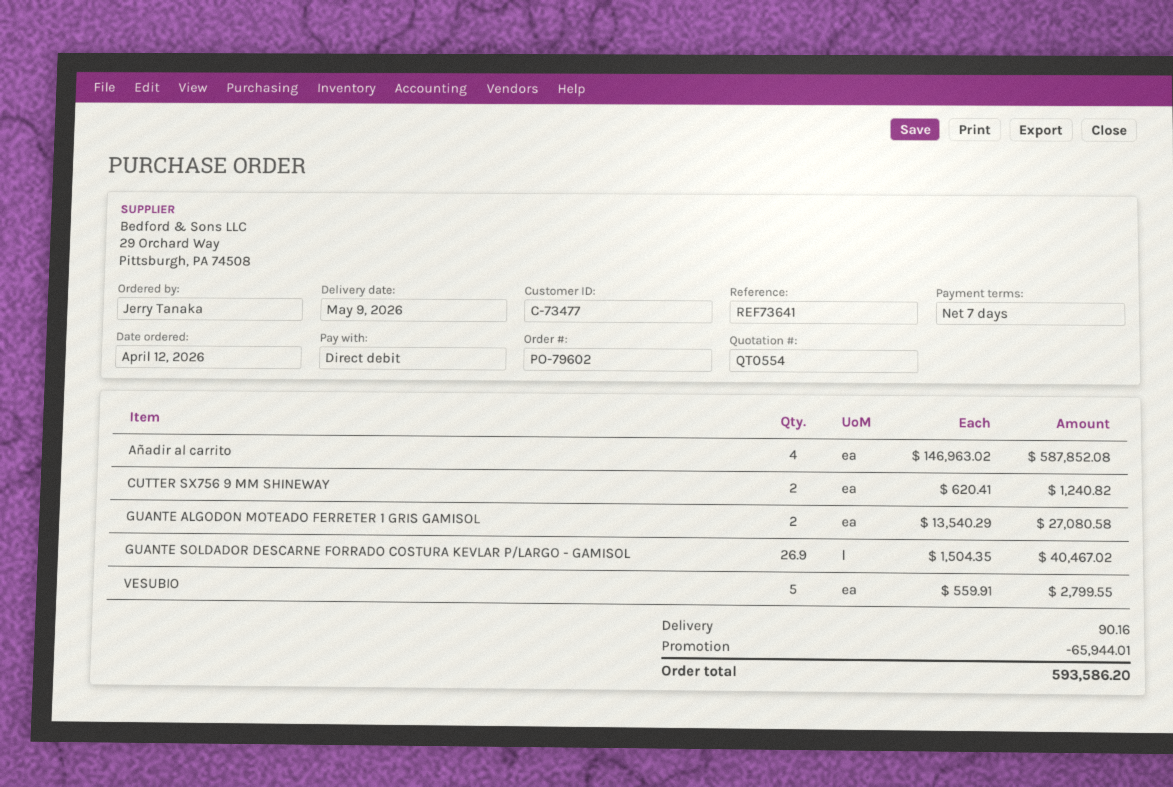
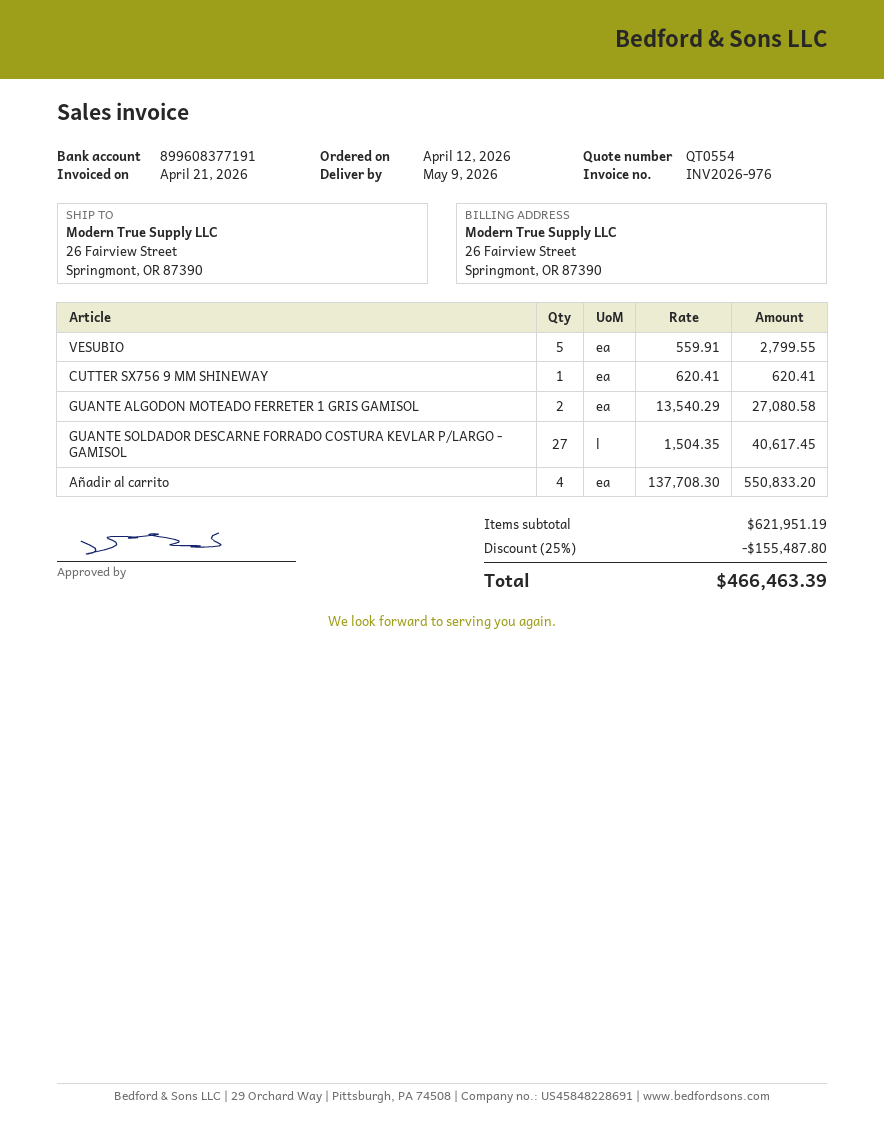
Añadir al carrito: 4 x 146963.02 = 587852.08 -> 4 x 137708.30 = 550833.20
CUTTER SX756 9 MM SHINEWAY: 2 x 620.41 = 1240.82 -> 1 x 620.41 = 620.41
GUANTE SOLDADOR DESCARNE FORRADO COSTURA KEVLAR P/LARGO - GAMISOL: 26.9 x 1504.35 = 40467.02 -> 27 x 1504.35 = 40617.45
discount: 65944.01 -> 155487.80
shipping: 90.16 -> none
total: 593586.20 -> 466463.39

